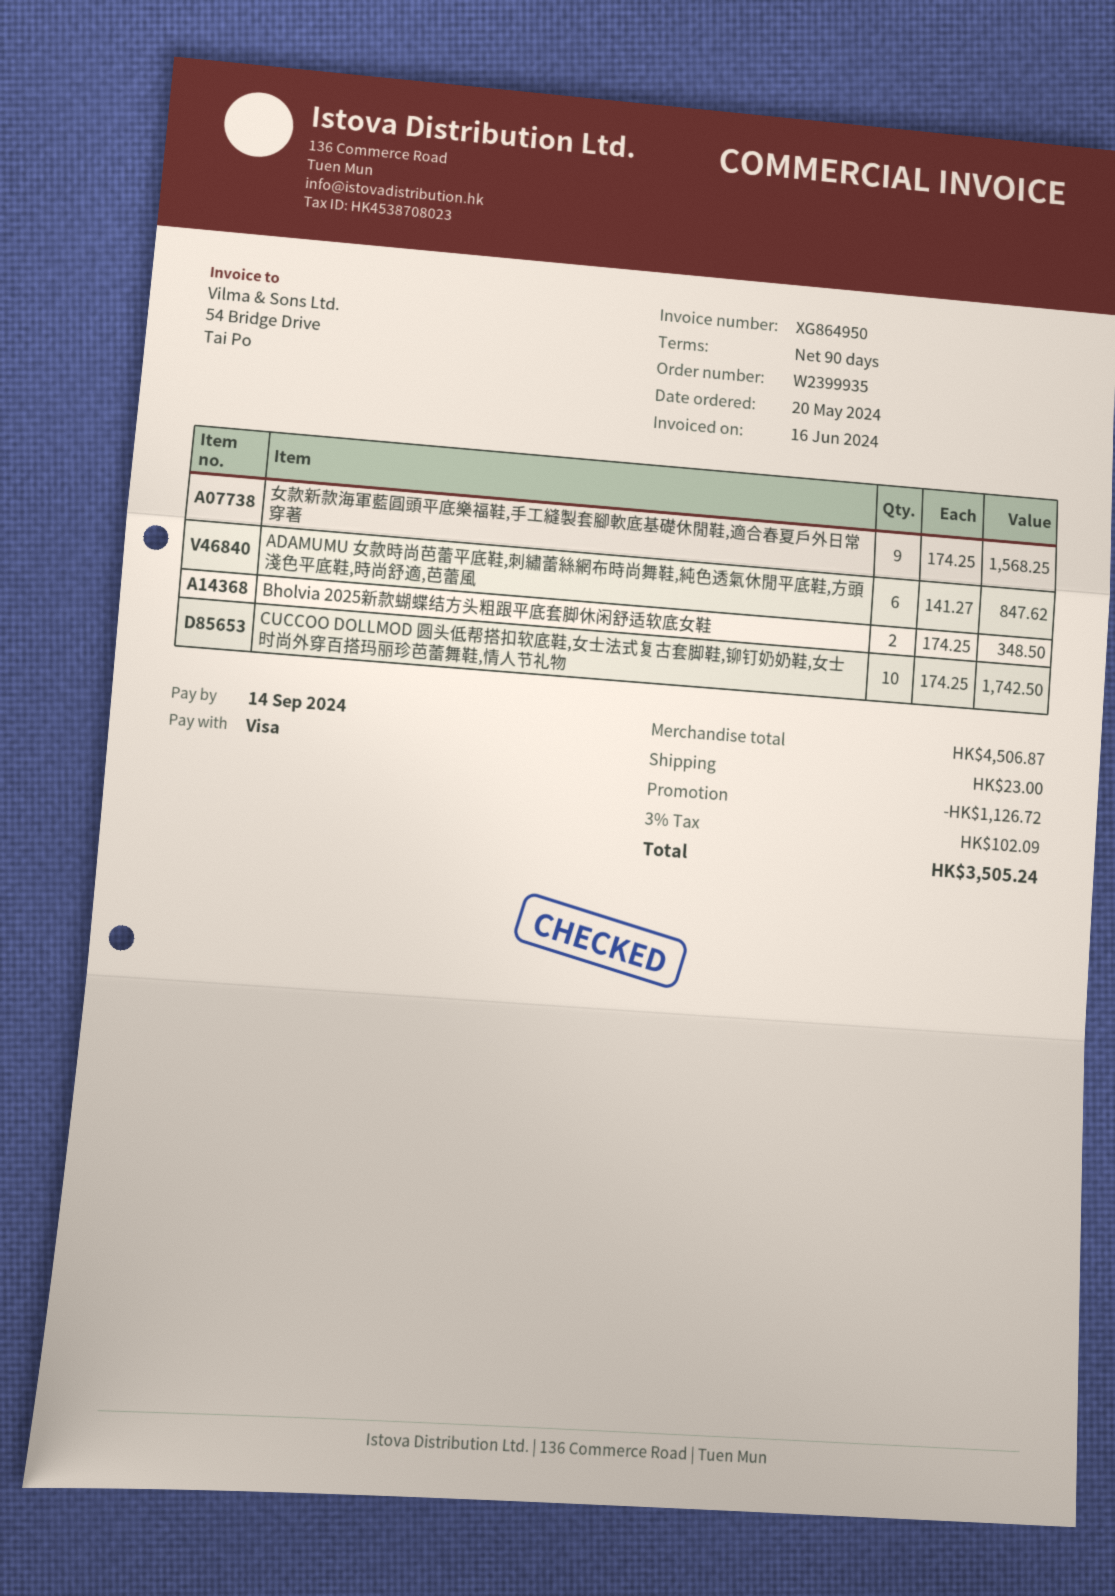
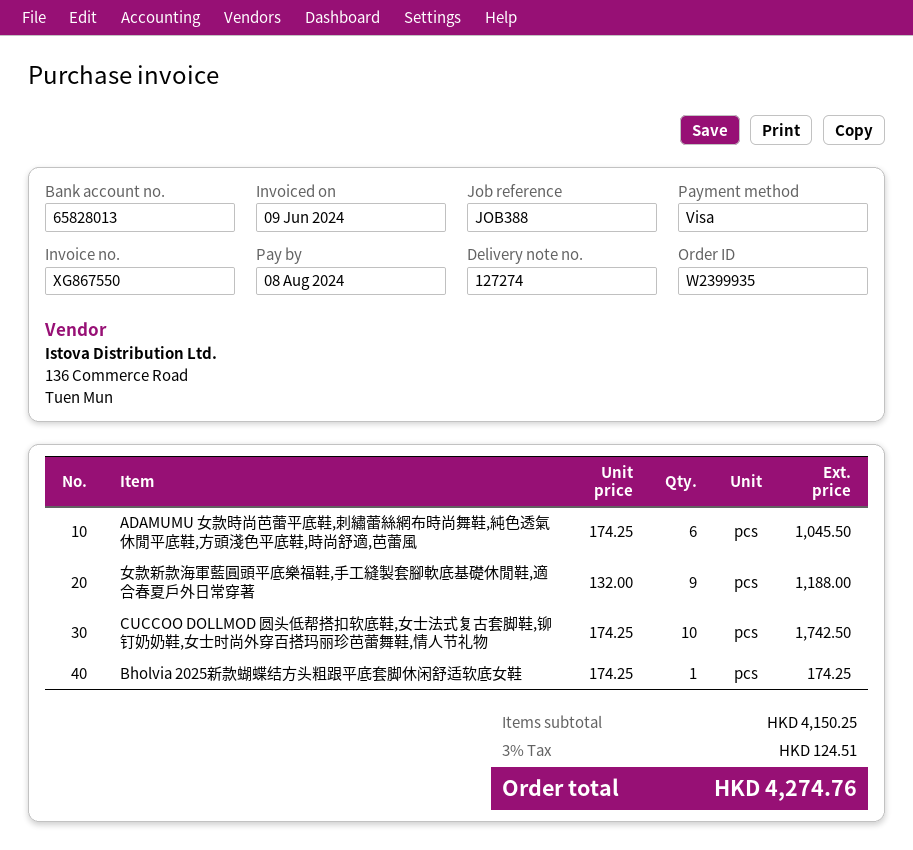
invoice number: XG864950 -> XG867550
invoice date: 2024-06-16 -> 2024-06-09
due date: 2024-09-14 -> 2024-08-08
女款新款海軍藍圓頭平底樂福鞋,手工縫製套腳軟底基礎休閒鞋,適合春夏戶外日常穿著: 9 x 174.25 = 1568.25 -> 9 x 132.00 = 1188.00
ADAMUMU 女款時尚芭蕾平底鞋,刺繡蕾絲網布時尚舞鞋,純色透氣休閒平底鞋,方頭淺色平底鞋,時尚舒適,芭蕾風: 6 x 141.27 = 847.62 -> 6 x 174.25 = 1045.50
Bholvia 2025新款蝴蝶结方头粗跟平底套脚休闲舒适软底女鞋: 2 x 174.25 = 348.50 -> 1 x 174.25 = 174.25
subtotal: 4506.87 -> 4150.25
discount: 1126.72 -> none
shipping: 23.00 -> none
tax: 3% = 102.09 -> 3% = 124.51
total: 3505.24 -> 4274.76

